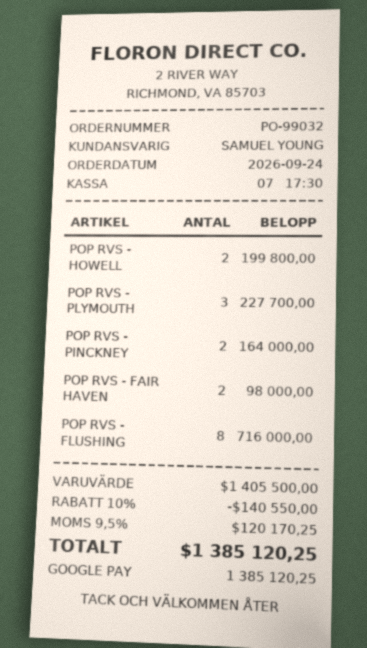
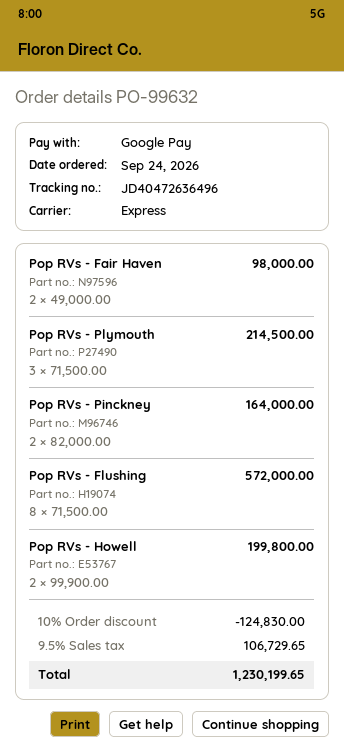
order number: PO-99032 -> PO-99632
POP RVS - PLYMOUTH: 3 for 227700.00 -> 3 for 214500.00
POP RVS - FLUSHING: 8 for 716000.00 -> 8 for 572000.00
discount: 10% = 140550.00 -> 10% = 124830.00
tax: 9.5% = 120170.25 -> 9.5% = 106729.65
total: 1385120.25 -> 1230199.65

